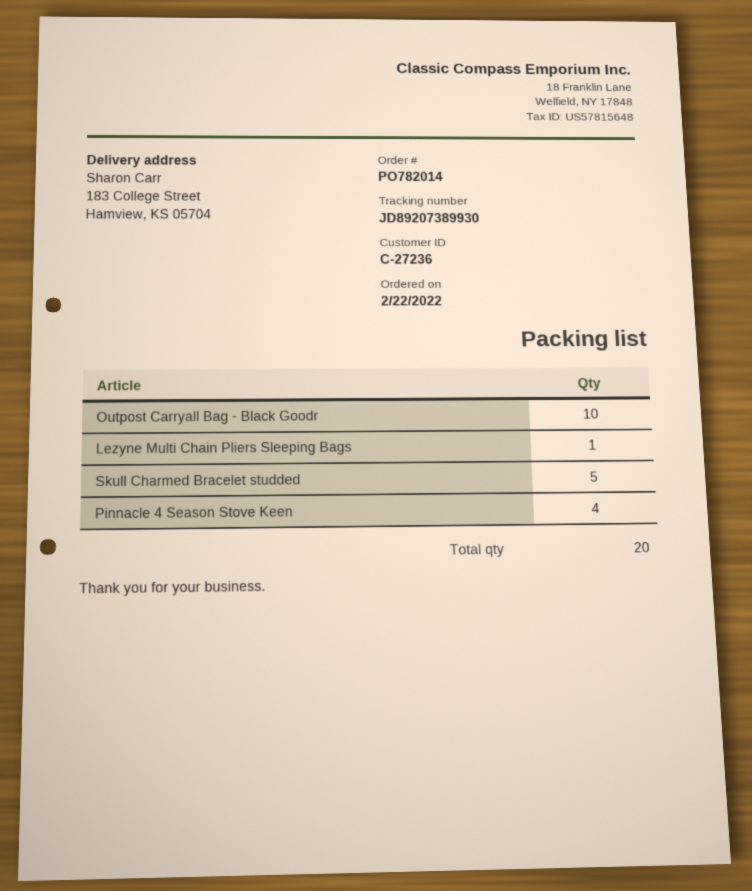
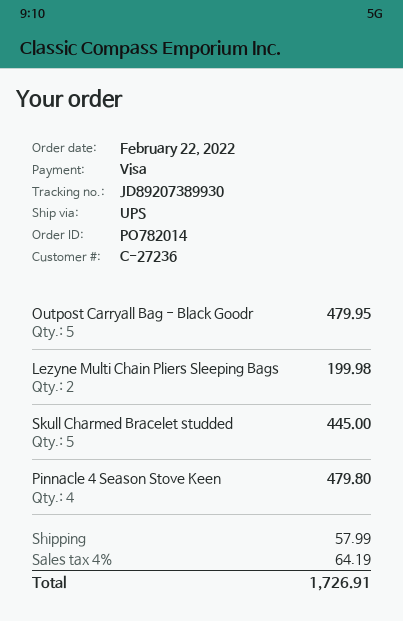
Outpost Carryall Bag - Black Goodr: 10 -> 5
Lezyne Multi Chain Pliers Sleeping Bags: 1 -> 2

